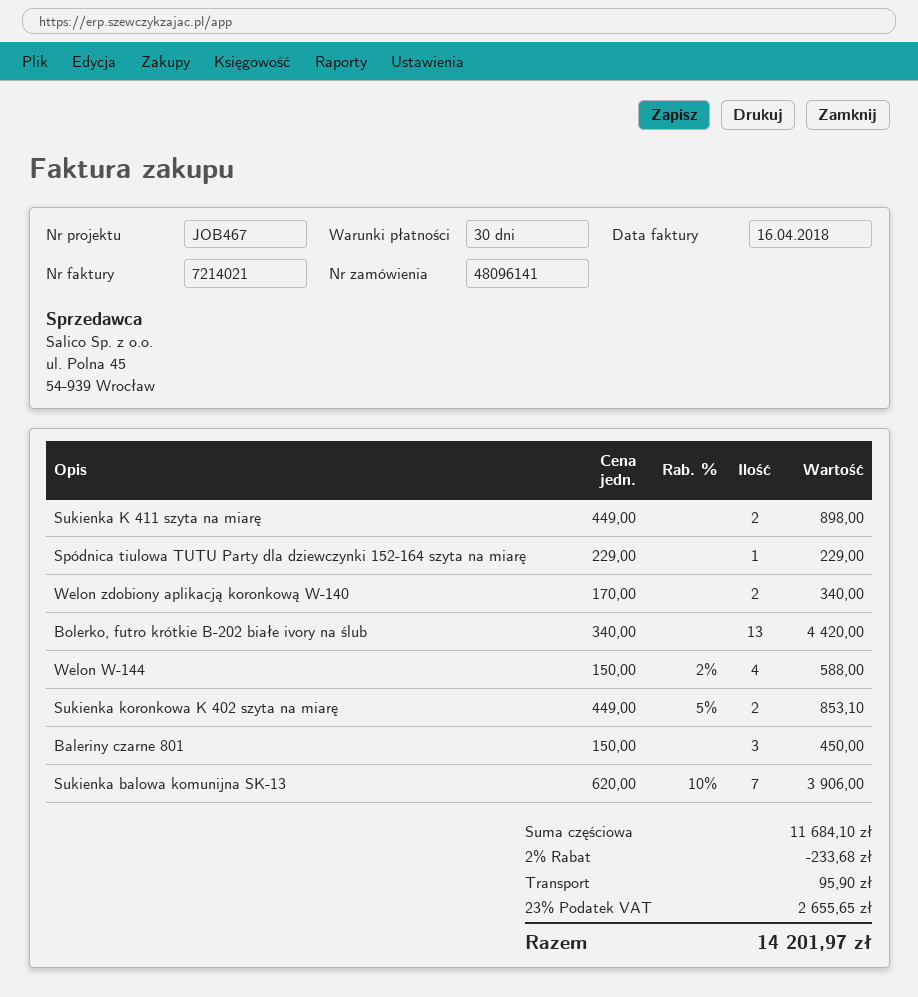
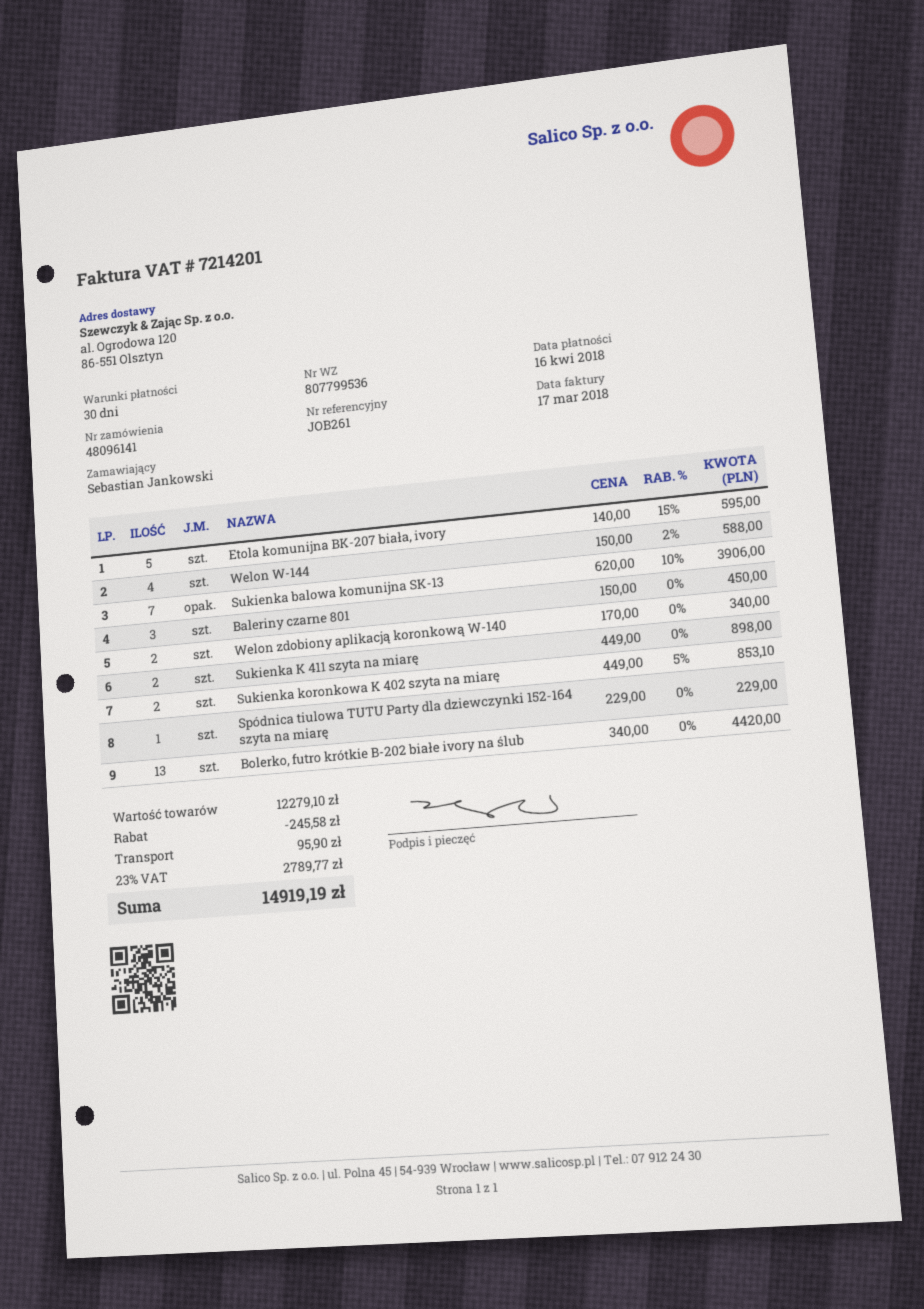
invoice number: 7214021 -> 7214201
invoice date: 2018-04-16 -> 2018-03-17
reference: JOB467 -> JOB261
Etola komunijna BK-207 biała, ivory: none -> 5 x 140.00 - 15% = 595.00
subtotal: 11684.10 -> 12279.10
discount: 233.68 -> 245.58
tax: 23% = 2655.65 -> 23% = 2789.77
total: 14201.97 -> 14919.19

